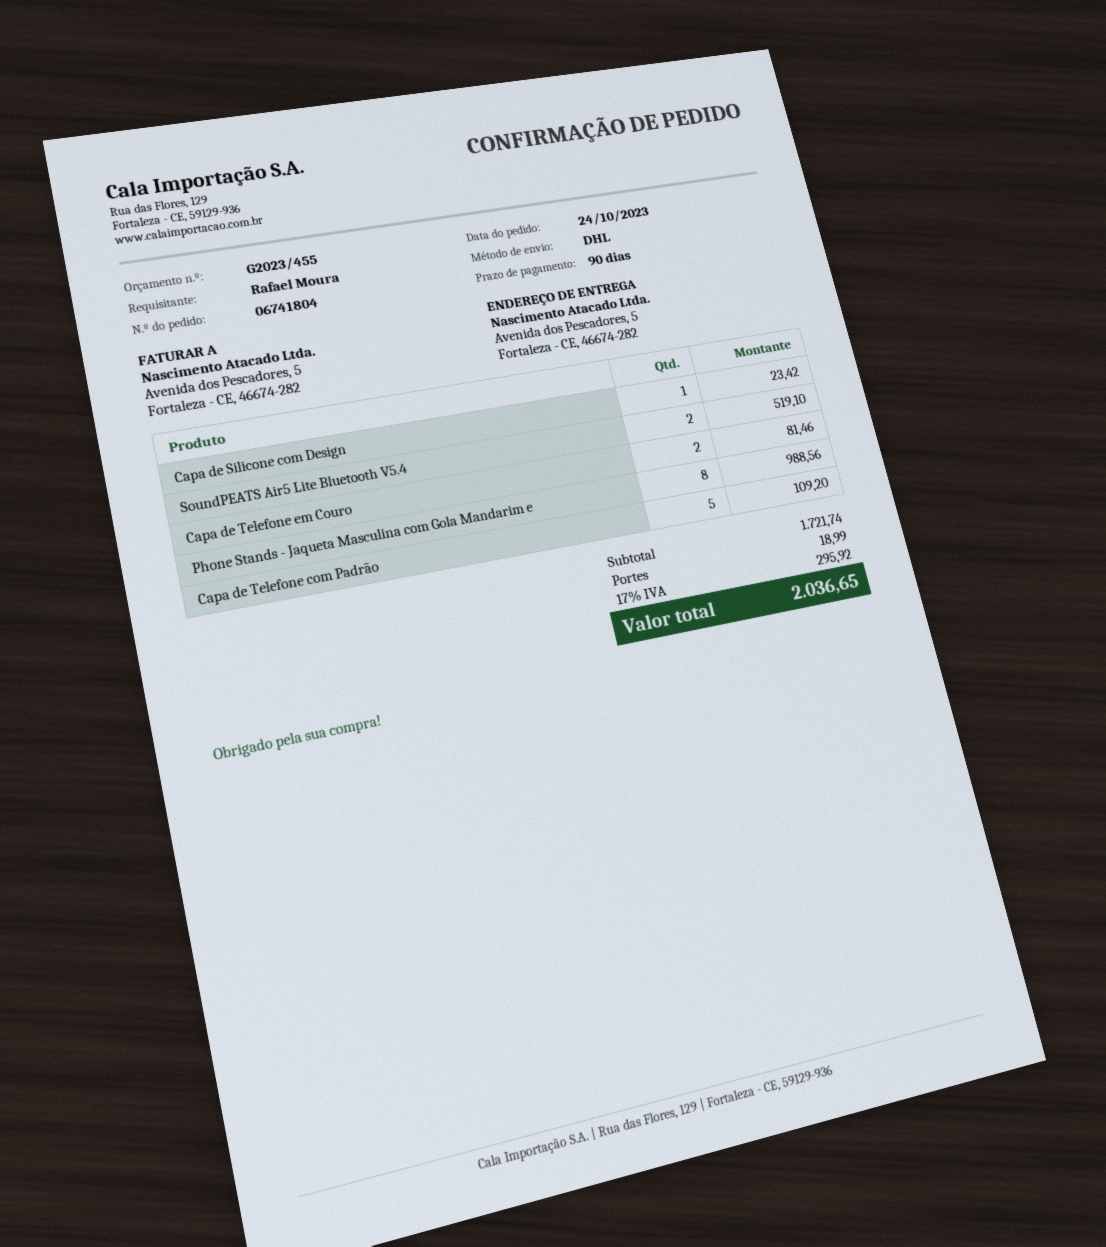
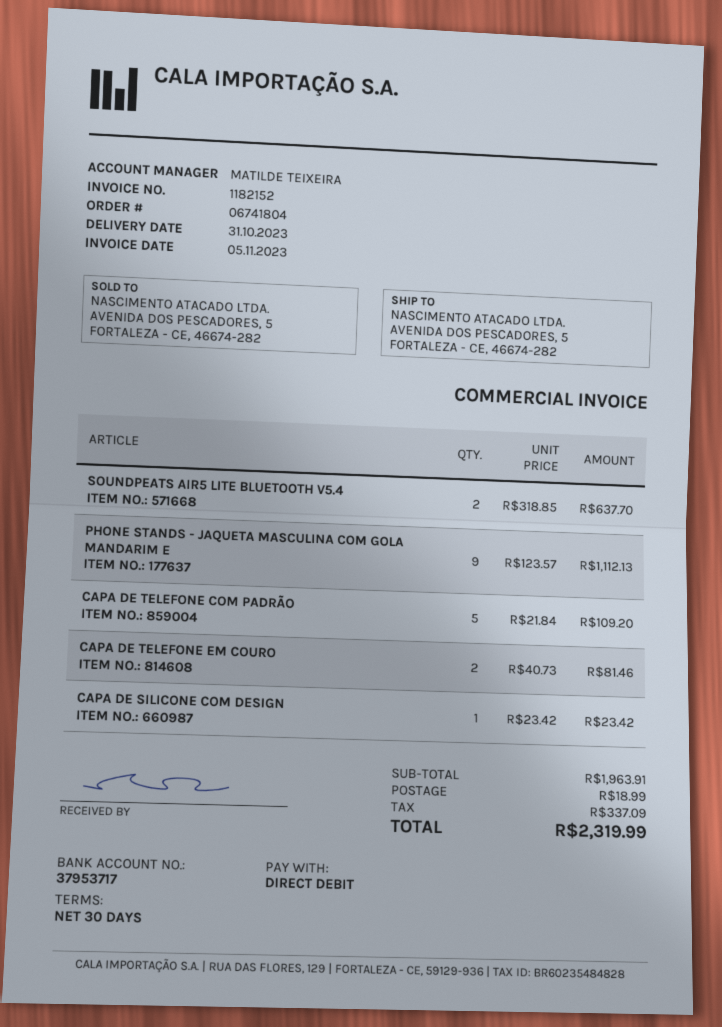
payment terms: 90 days -> 30 days
SoundPEATS Air5 Lite Bluetooth V5.4: 2 for 519.10 -> 2 for 637.70
Phone Stands - Jaqueta Masculina com Gola Mandarim e: 8 for 988.56 -> 9 for 1112.13
subtotal: 1721.74 -> 1963.91
tax: 295.92 -> 337.09
total: 2036.65 -> 2319.99

